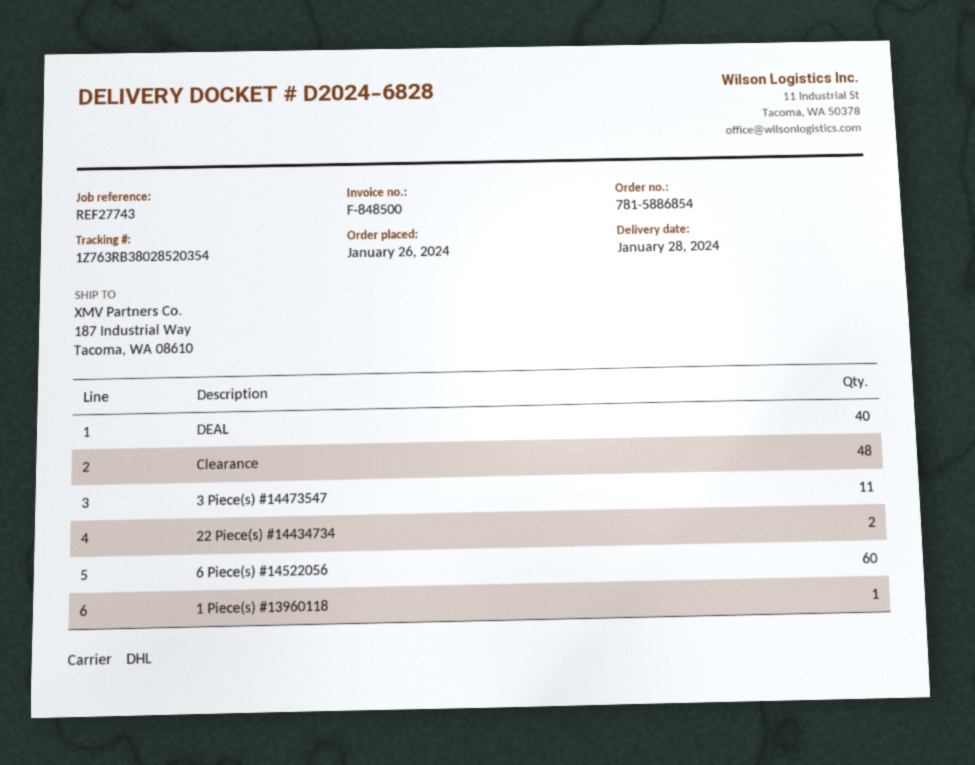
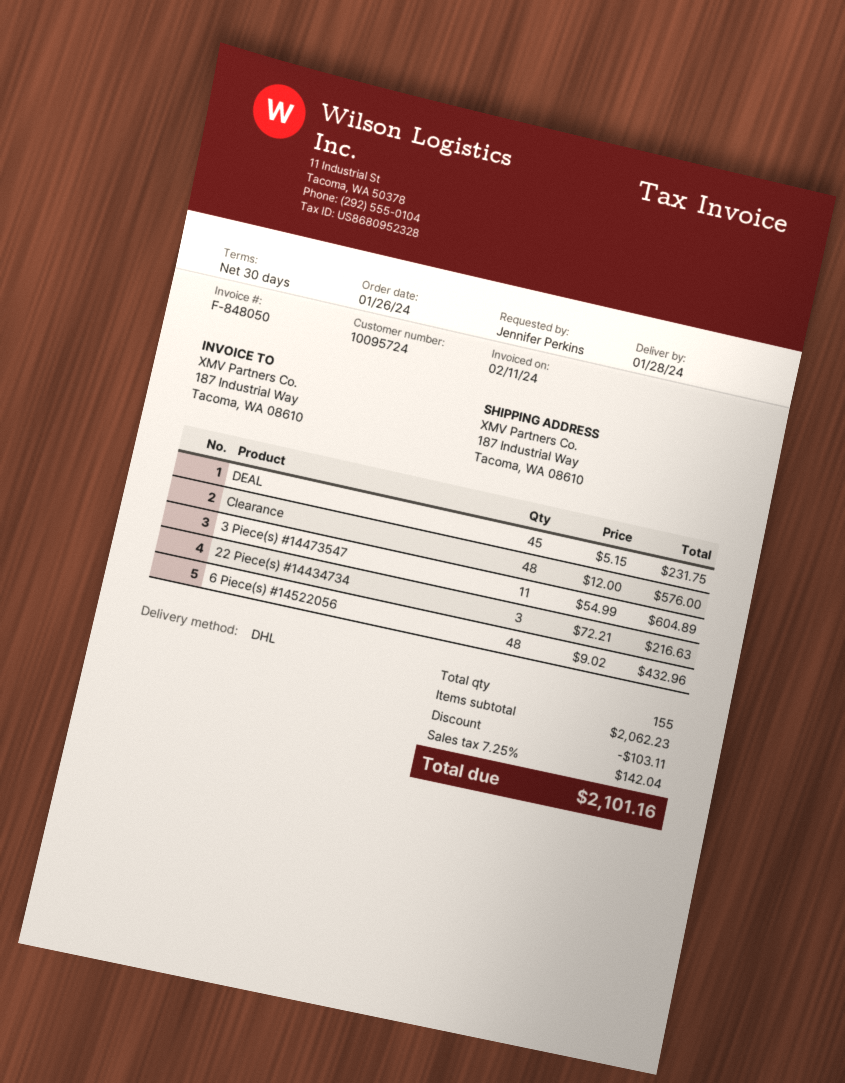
invoice number: F-848500 -> F-848050
DEAL: 40 -> 45
22 Piece(s) #14434734: 2 -> 3
6 Piece(s) #14522056: 60 -> 48
1 Piece(s) #13960118: 1 -> none

